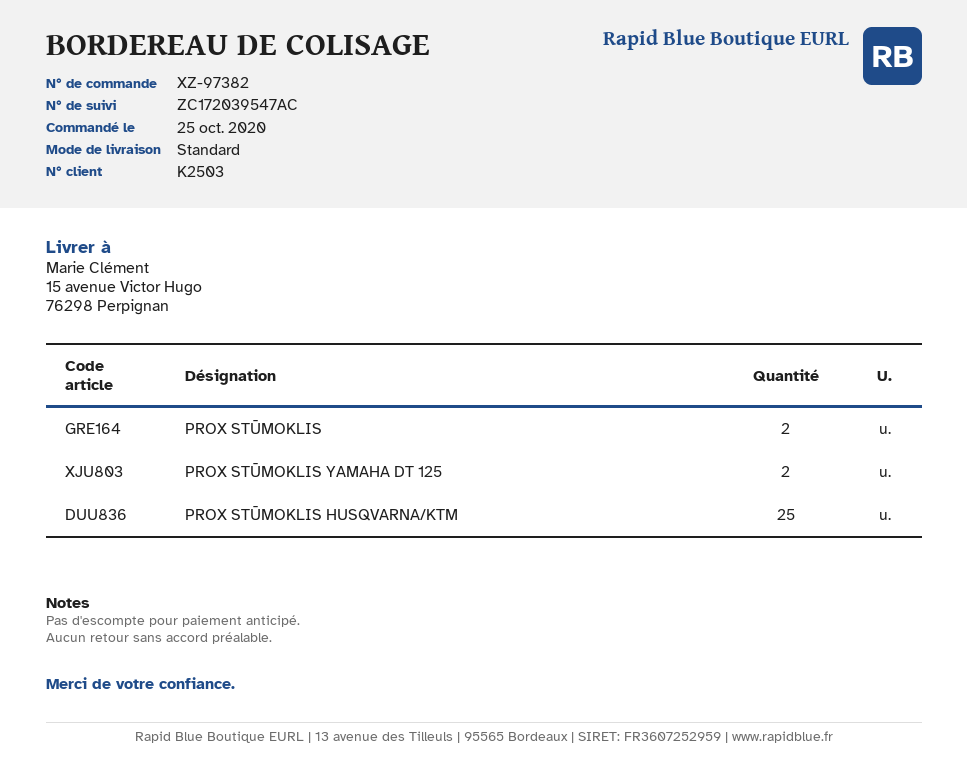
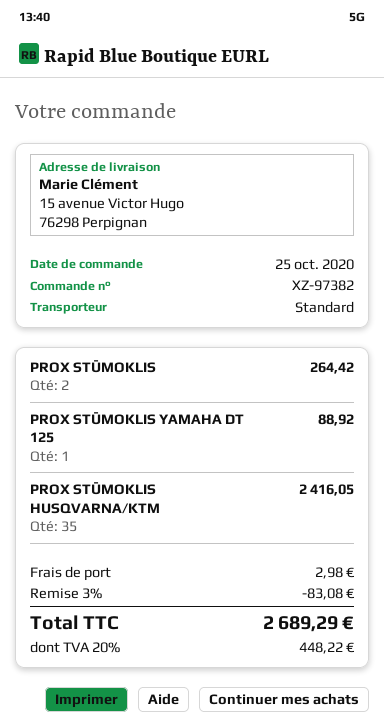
PROX STŪMOKLIS YAMAHA DT 125: 2 -> 1
PROX STŪMOKLIS HUSQVARNA/KTM: 25 -> 35

